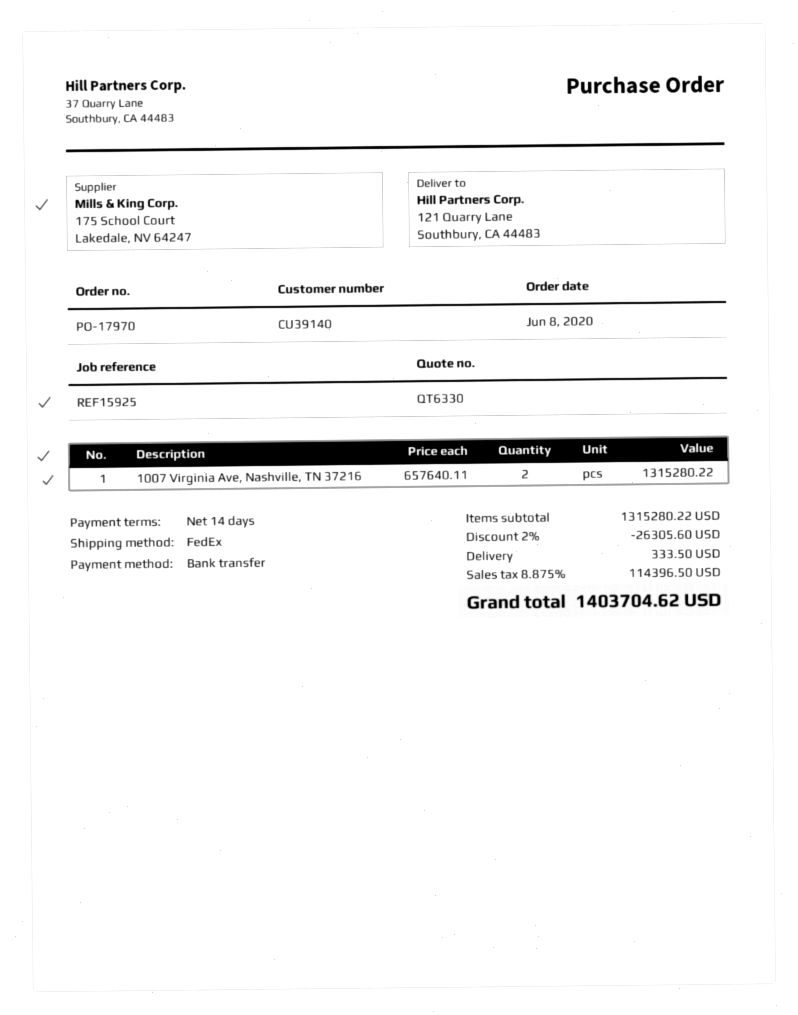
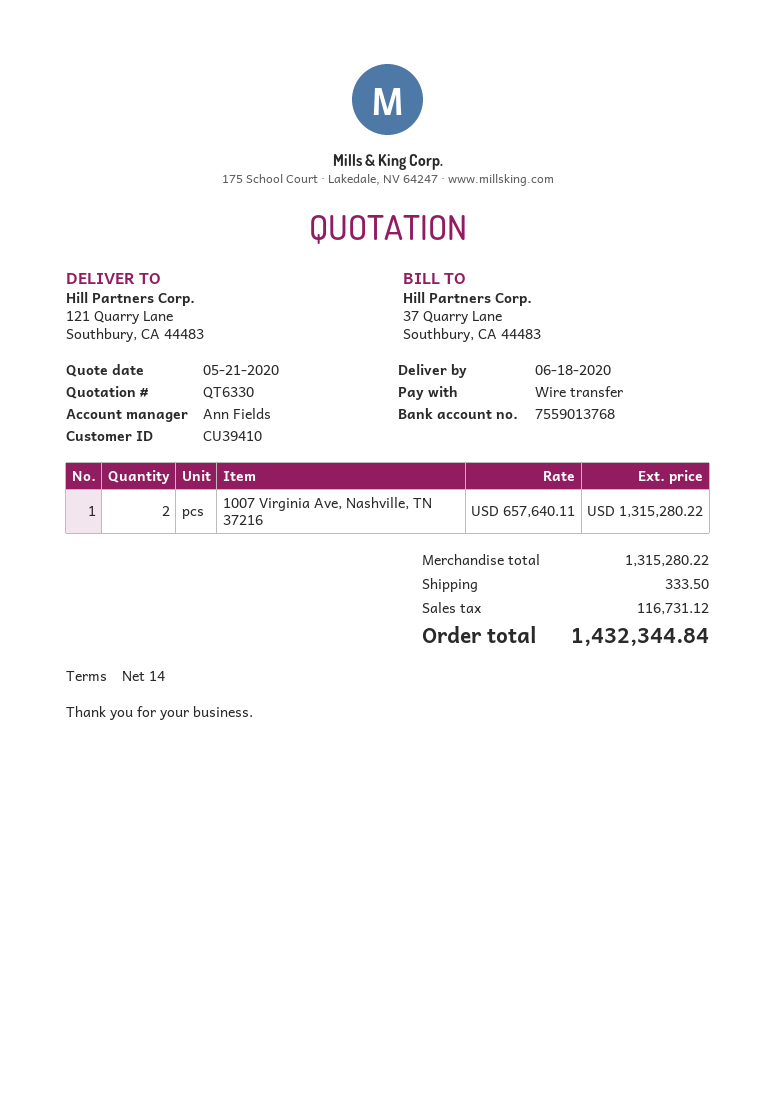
customer number: CU39140 -> CU39410
discount: 2% = 26305.60 -> none
tax: 114396.50 -> 116731.12
total: 1403704.62 -> 1432344.84

